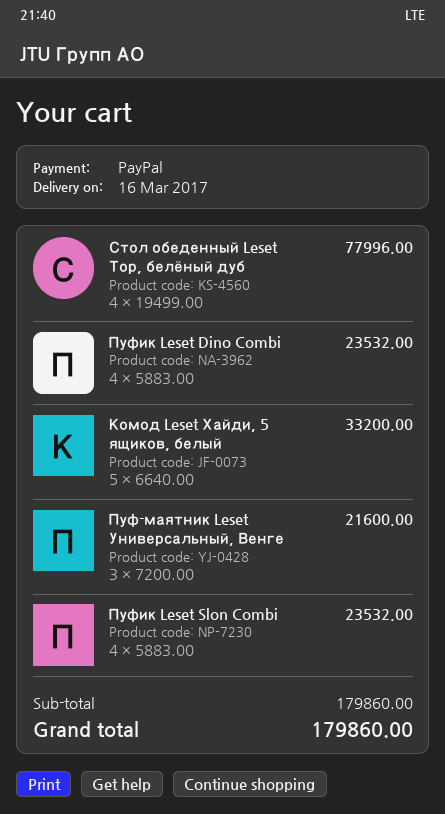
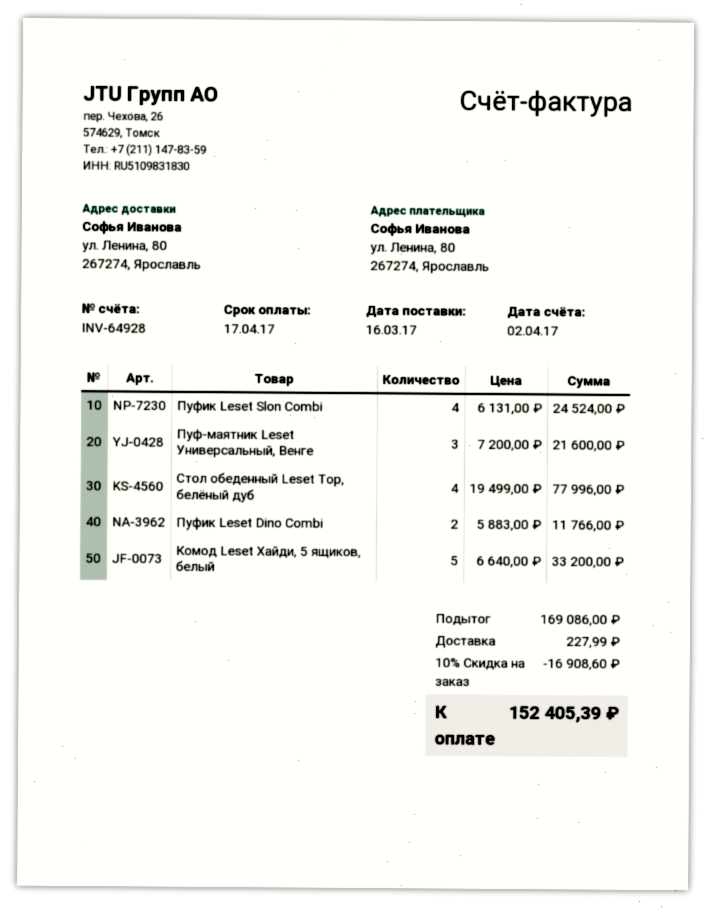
Пуфик Leset Dino Combi: 4 x 5883.00 = 23532.00 -> 2 x 5883.00 = 11766.00
Пуфик Leset Slon Combi: 4 x 5883.00 = 23532.00 -> 4 x 6131.00 = 24524.00
subtotal: 179860.00 -> 169086.00
discount: none -> 10% = 16908.60
shipping: none -> 227.99
total: 179860.00 -> 152405.39

